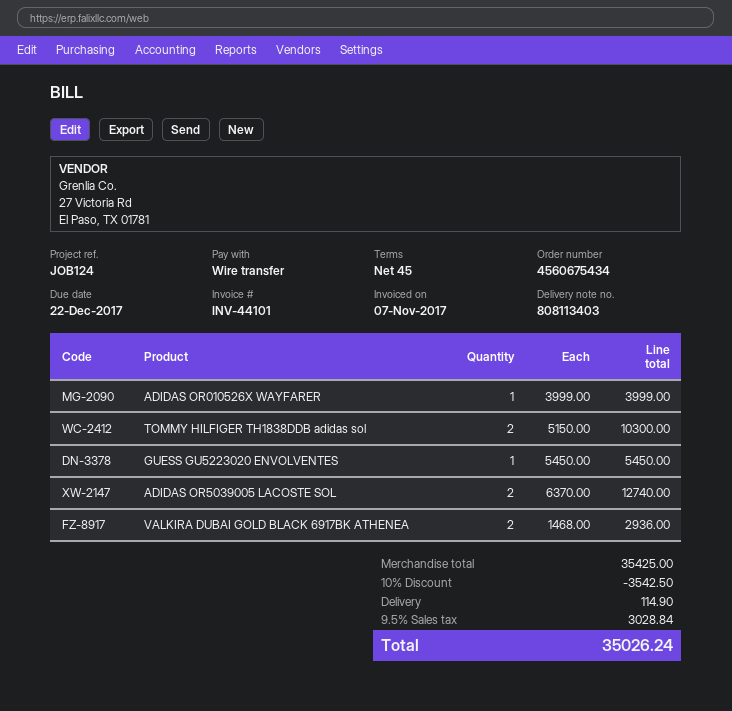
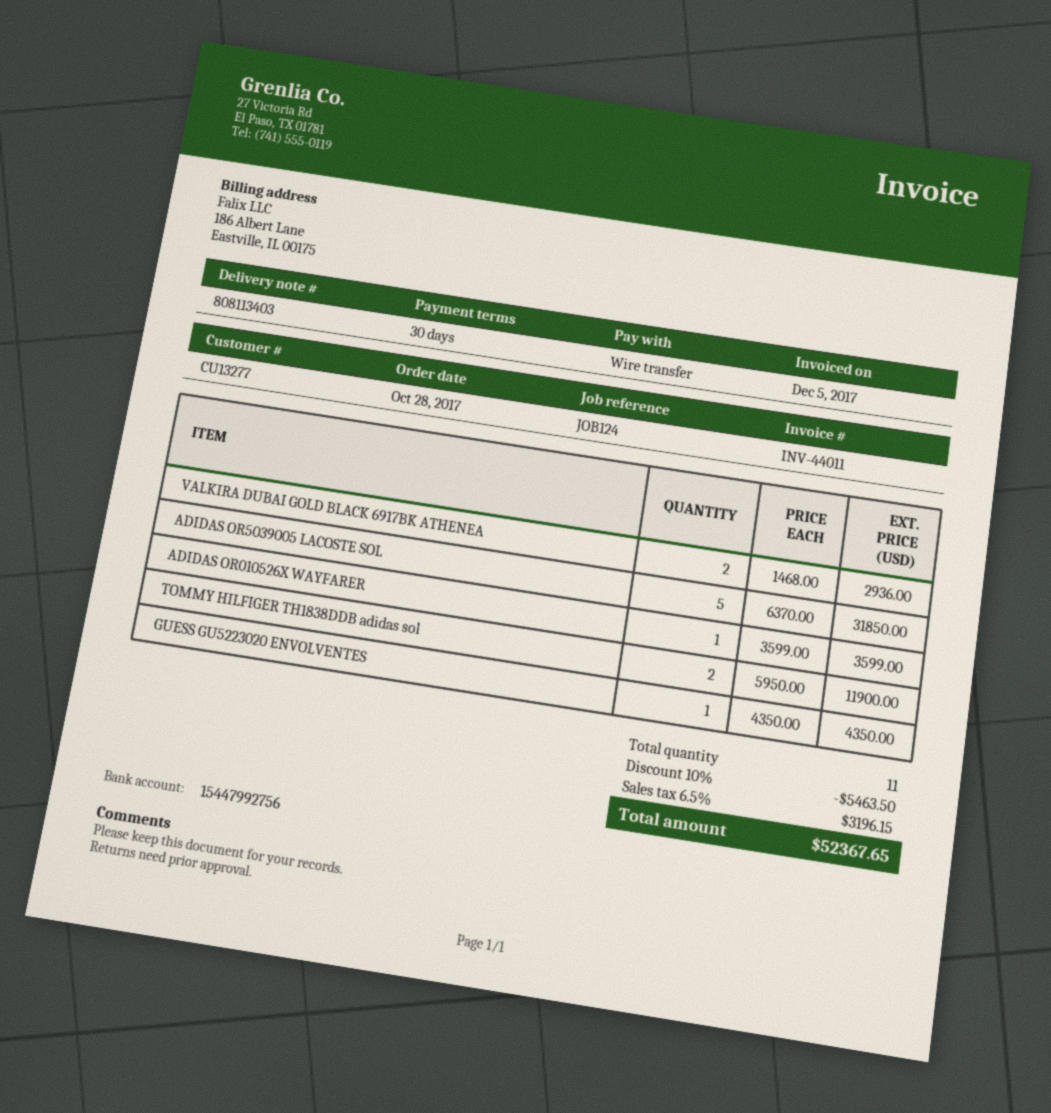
invoice number: INV-44101 -> INV-44011
invoice date: 2017-11-07 -> 2017-12-05
payment terms: 45 days -> 30 days
ADIDAS OR010526X WAYFARER: 1 x 3999.00 = 3999.00 -> 1 x 3599.00 = 3599.00
TOMMY HILFIGER TH1838DDB adidas sol: 2 x 5150.00 = 10300.00 -> 2 x 5950.00 = 11900.00
GUESS GU5223020 ENVOLVENTES: 1 x 5450.00 = 5450.00 -> 1 x 4350.00 = 4350.00
ADIDAS OR5039005 LACOSTE SOL: 2 x 6370.00 = 12740.00 -> 5 x 6370.00 = 31850.00
discount: 10% = 3542.50 -> 10% = 5463.50
shipping: 114.90 -> none
tax: 9.5% = 3028.84 -> 6.5% = 3196.15
total: 35026.24 -> 52367.65

